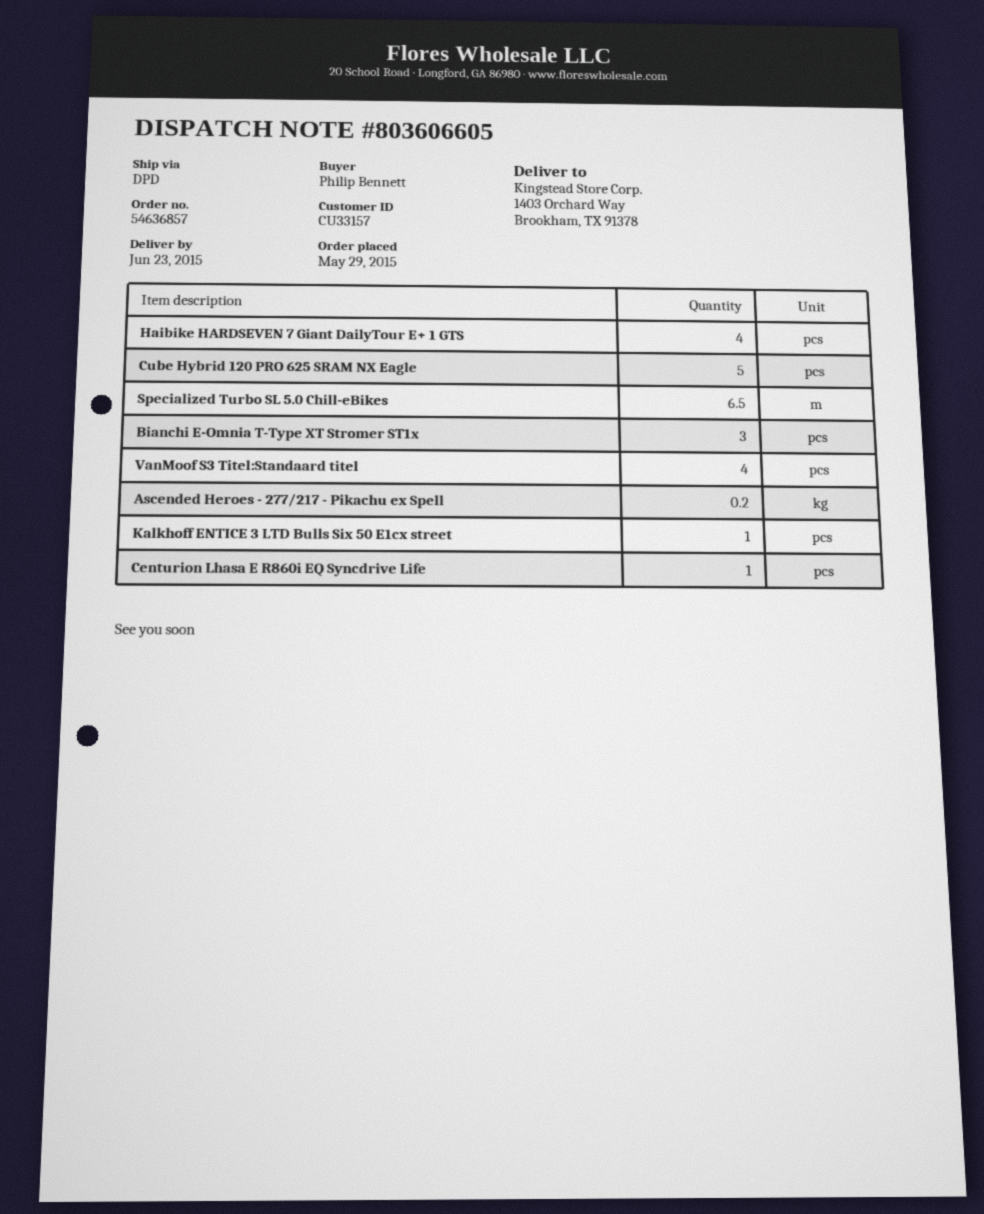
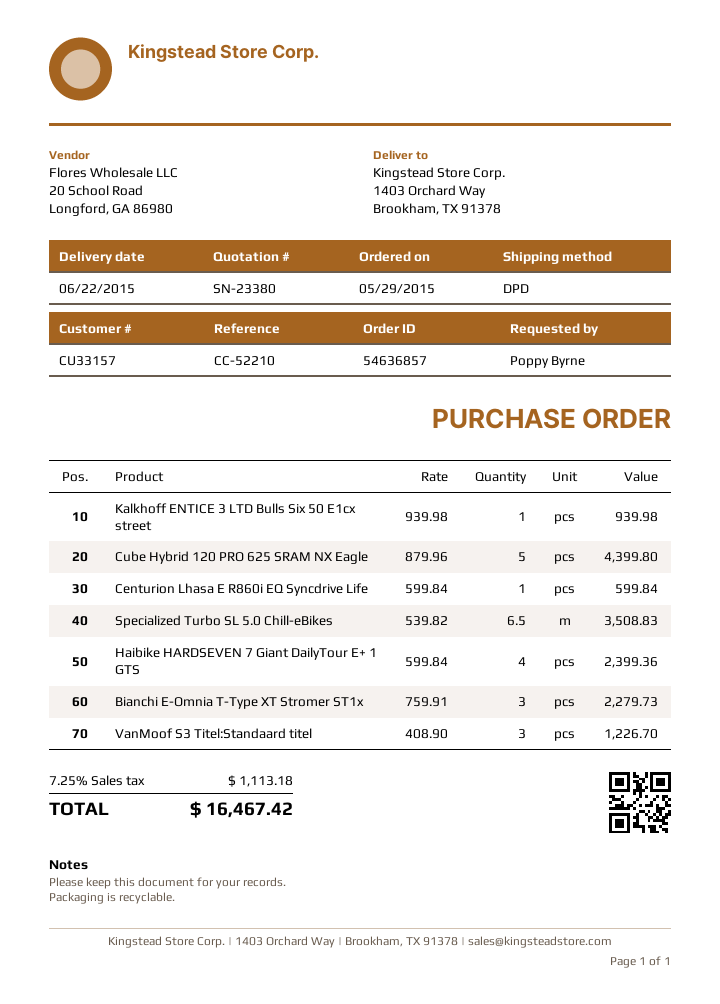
delivery date: 2015-06-23 -> 2015-06-22
ordered by: Philip Bennett -> Poppy Byrne
VanMoof S3 Titel:Standaard titel: 4 -> 3
Ascended Heroes - 277/217 - Pikachu ex Spell: 0.2 -> none

